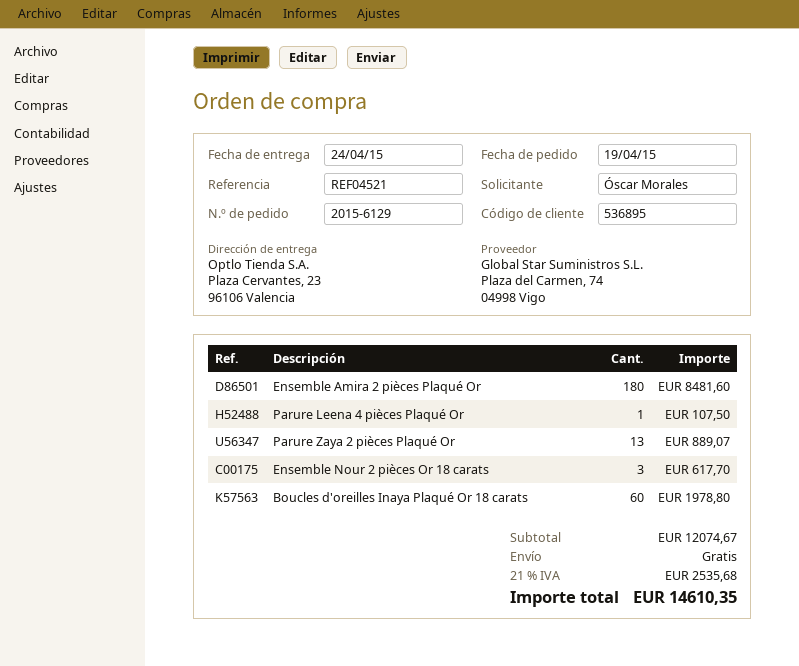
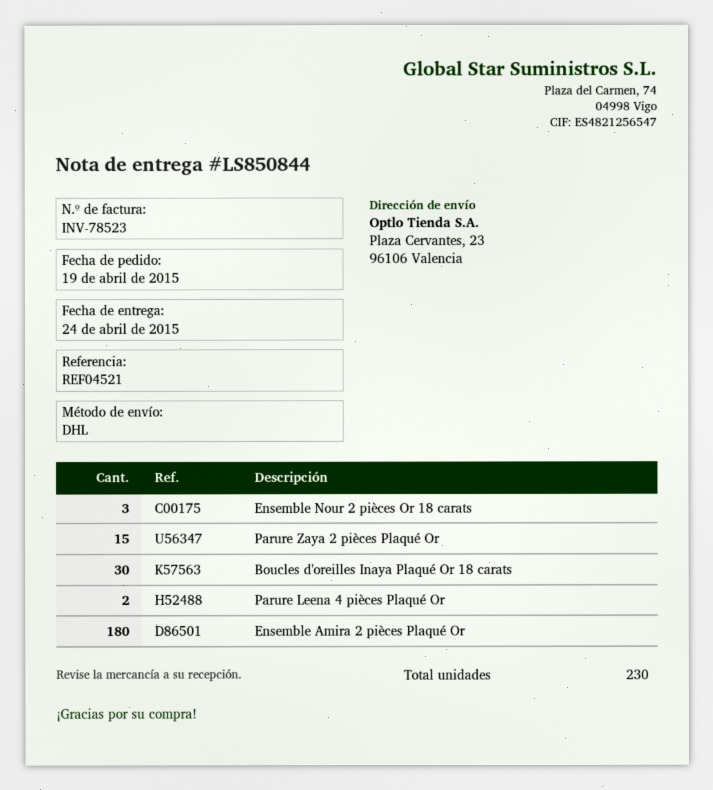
Parure Leena 4 pièces Plaqué Or: 1 -> 2
Parure Zaya 2 pièces Plaqué Or: 13 -> 15
Boucles d'oreilles Inaya Plaqué Or 18 carats: 60 -> 30

